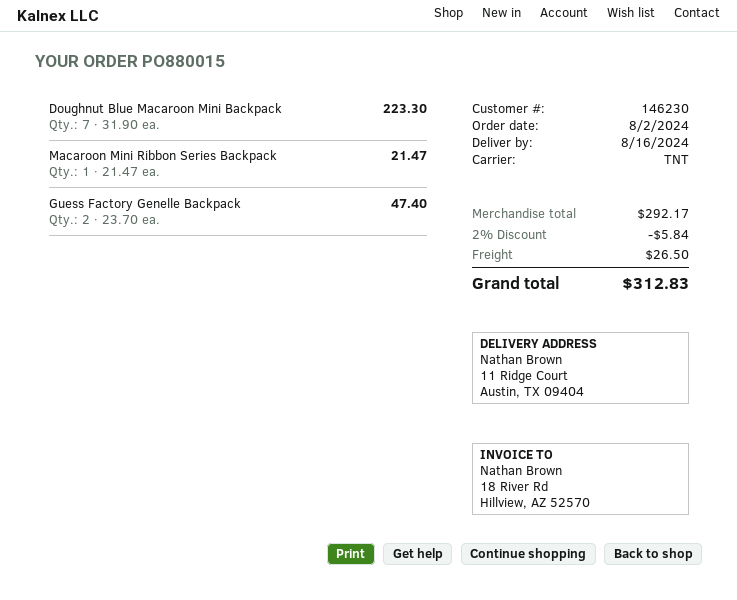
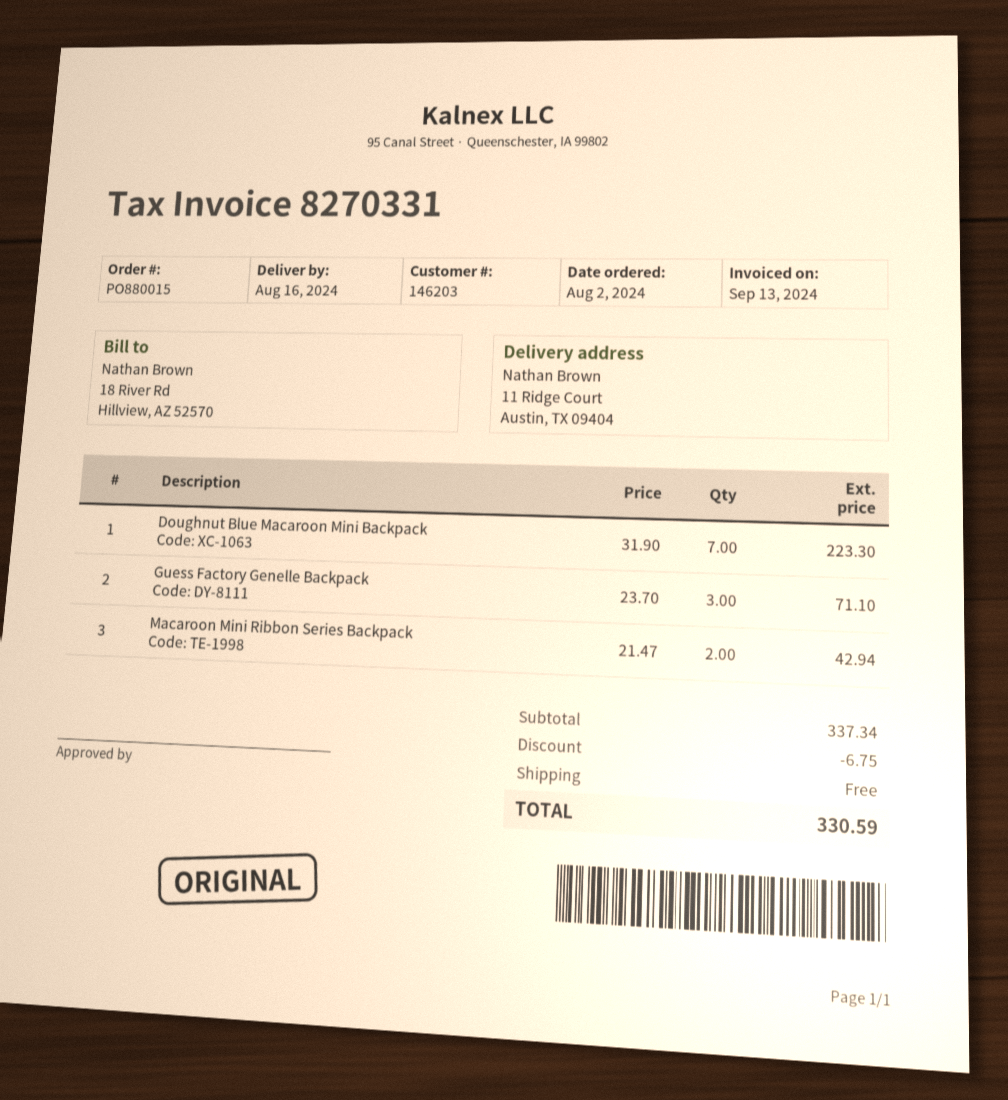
customer number: 146230 -> 146203
Macaroon Mini Ribbon Series Backpack: 1 x 21.47 = 21.47 -> 2 x 21.47 = 42.94
Guess Factory Genelle Backpack: 2 x 23.70 = 47.40 -> 3 x 23.70 = 71.10
subtotal: 292.17 -> 337.34
discount: 5.84 -> 6.75
shipping: 26.50 -> 0.00
total: 312.83 -> 330.59

